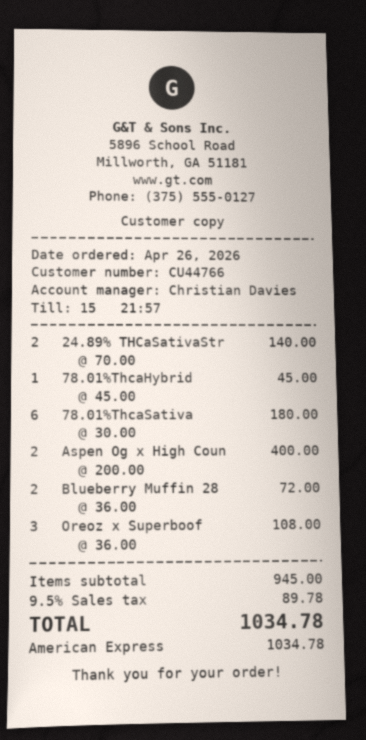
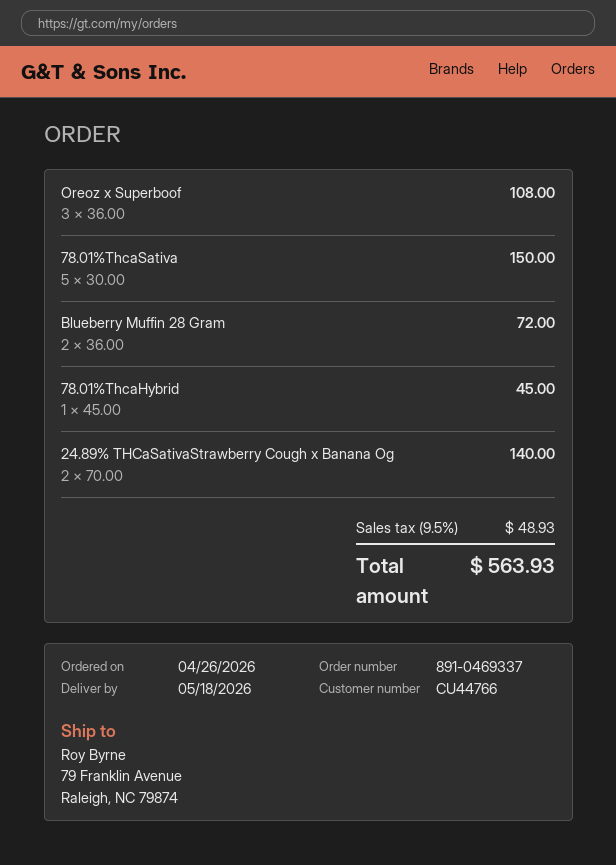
78.01%ThcaSativa: 6 x 30.00 = 180.00 -> 5 x 30.00 = 150.00
Aspen Og x High Coun: 2 x 200.00 = 400.00 -> none
tax: 9.5% = 89.78 -> 9.5% = 48.93
total: 1034.78 -> 563.93

